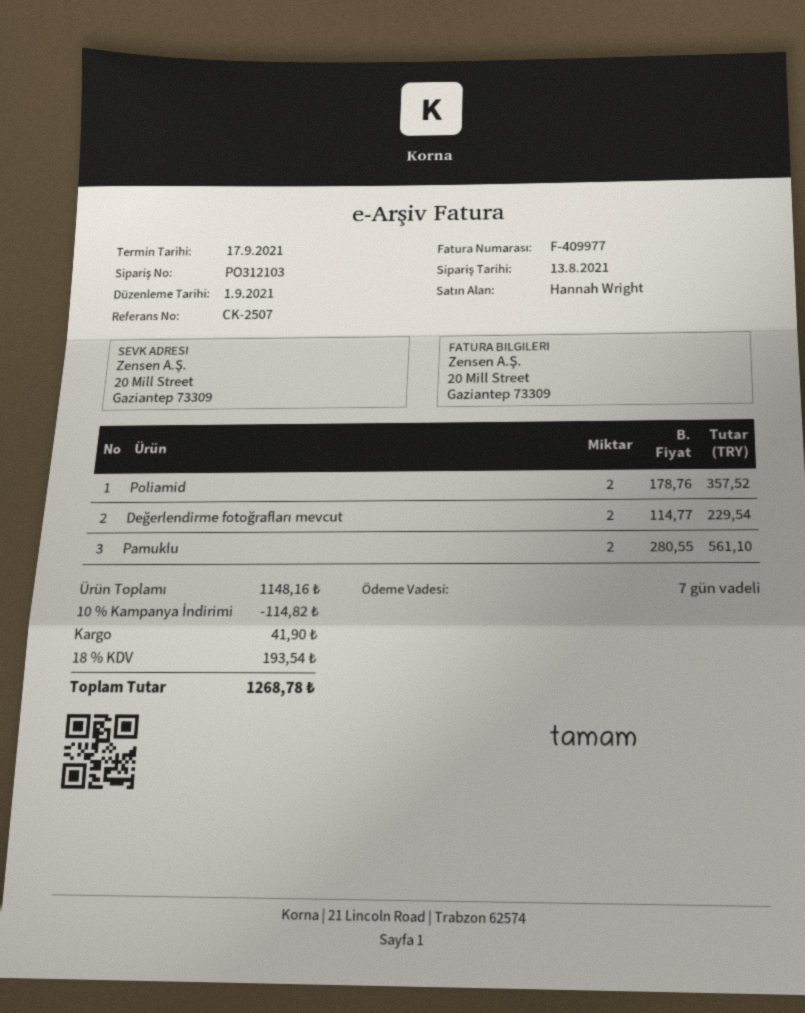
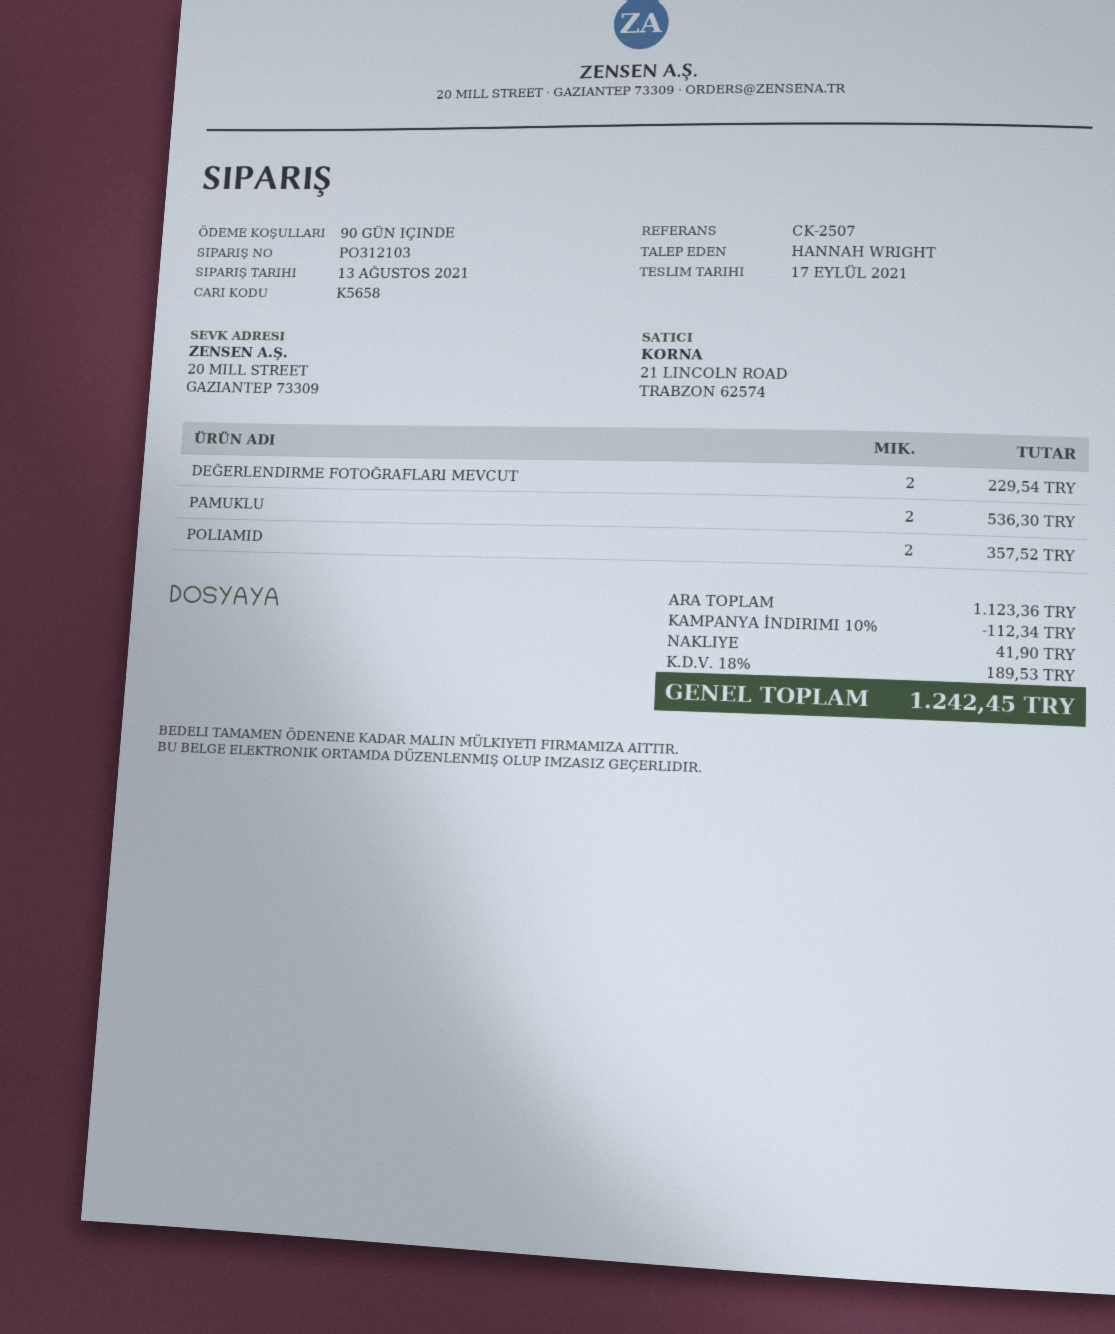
payment terms: 7 days -> 90 days
Pamuklu: 2 for 561.10 -> 2 for 536.30
subtotal: 1148.16 -> 1123.36
discount: 10% = 114.82 -> 10% = 112.34
tax: 18% = 193.54 -> 18% = 189.53
total: 1268.78 -> 1242.45

